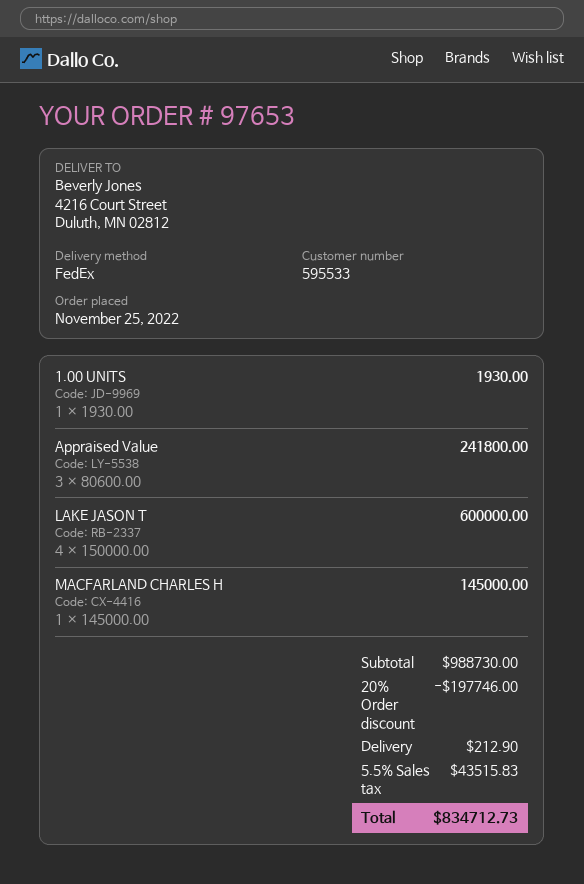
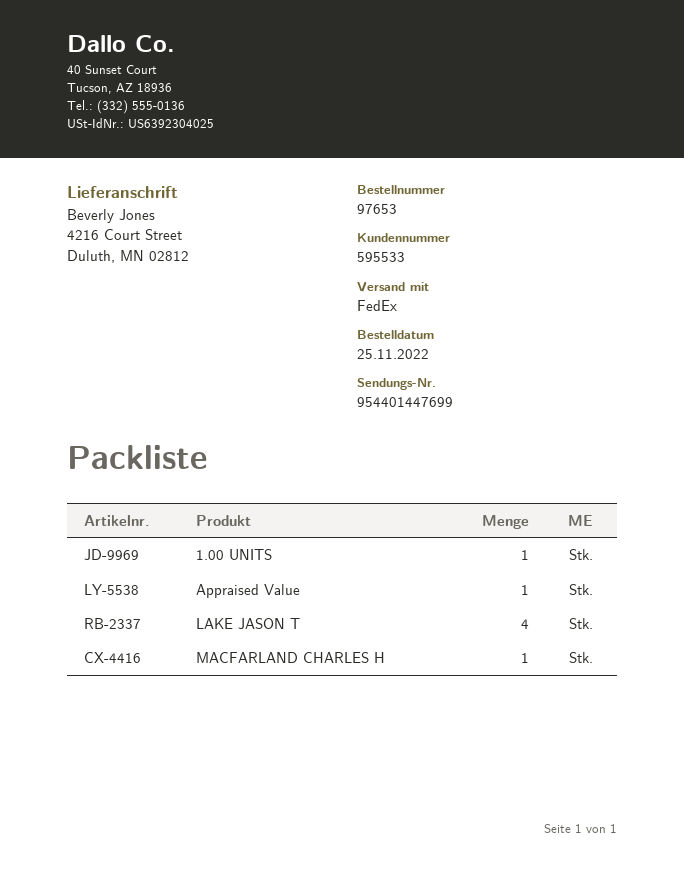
Appraised Value: 3 -> 1

